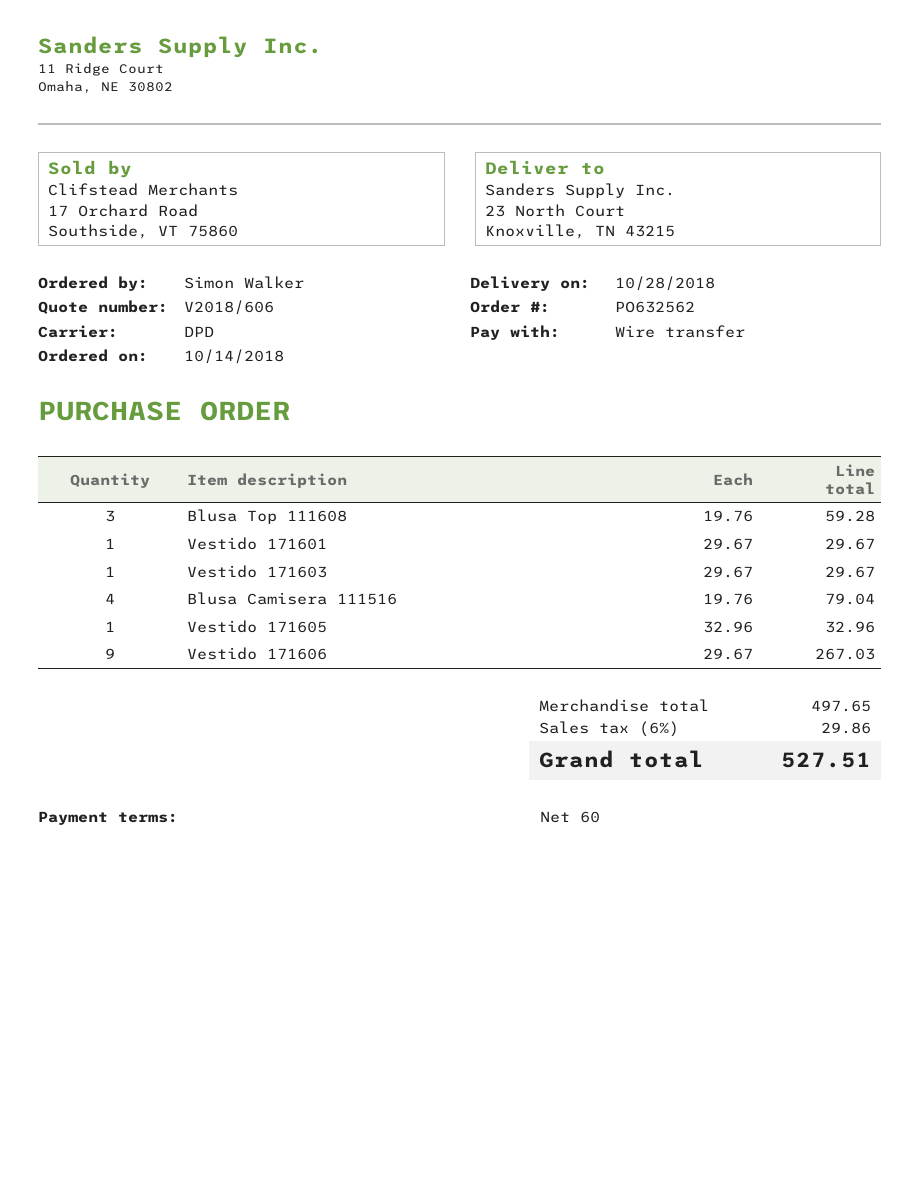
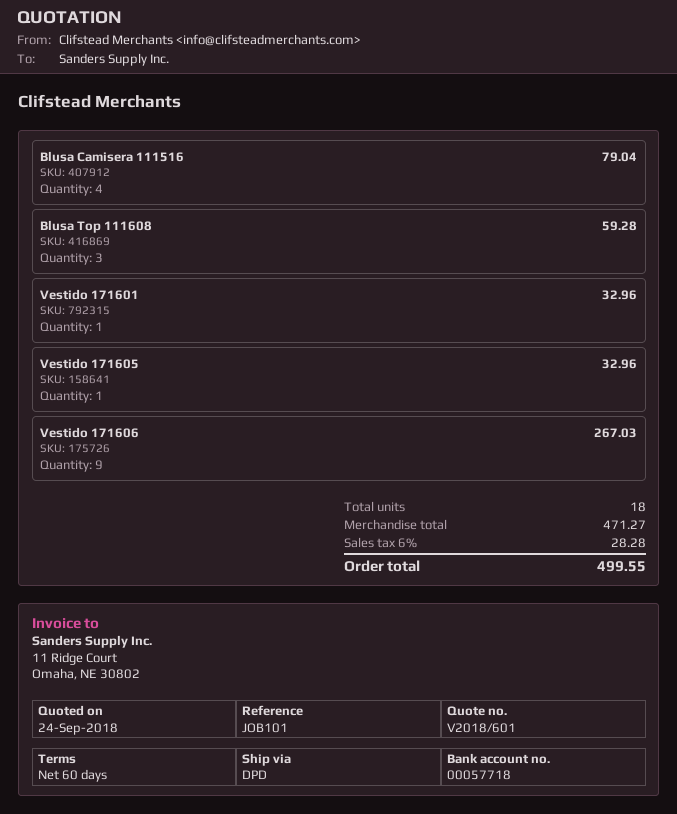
quote number: V2018/606 -> V2018/601
Vestido 171601: 1 for 29.67 -> 1 for 32.96
Vestido 171603: 1 for 29.67 -> none
subtotal: 497.65 -> 471.27
tax: 6% = 29.86 -> 6% = 28.28
total: 527.51 -> 499.55

